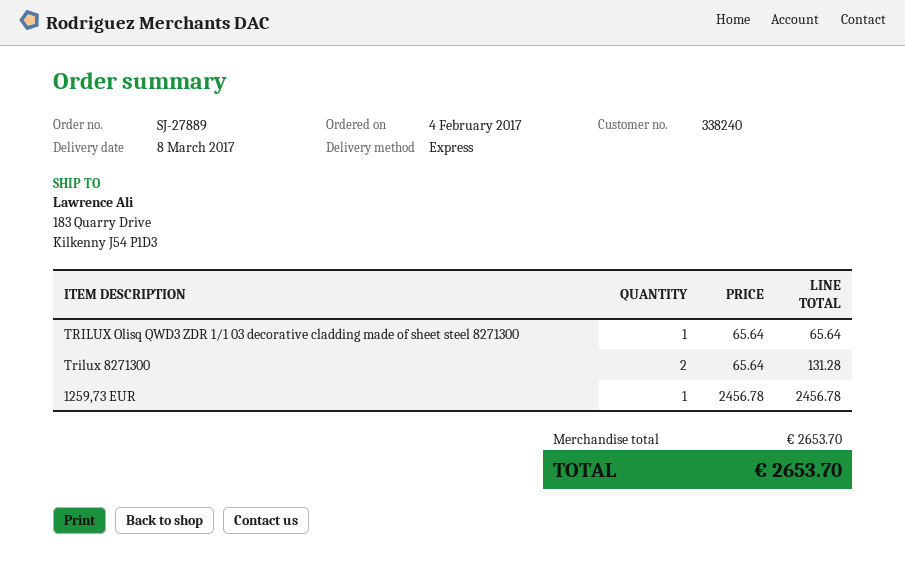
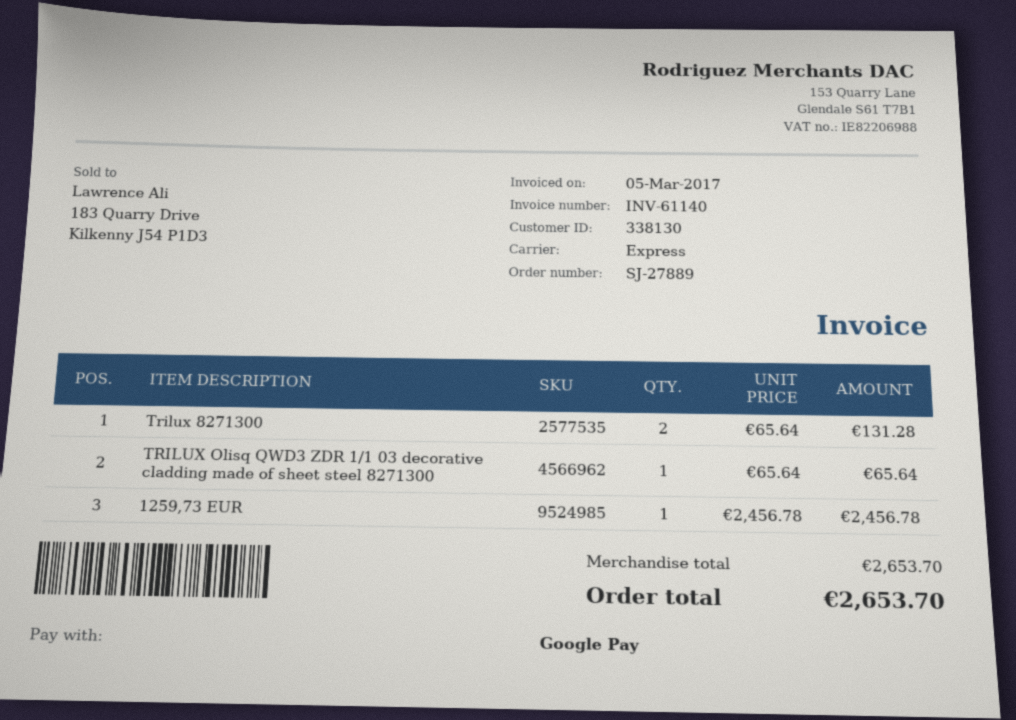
customer number: 338240 -> 338130

